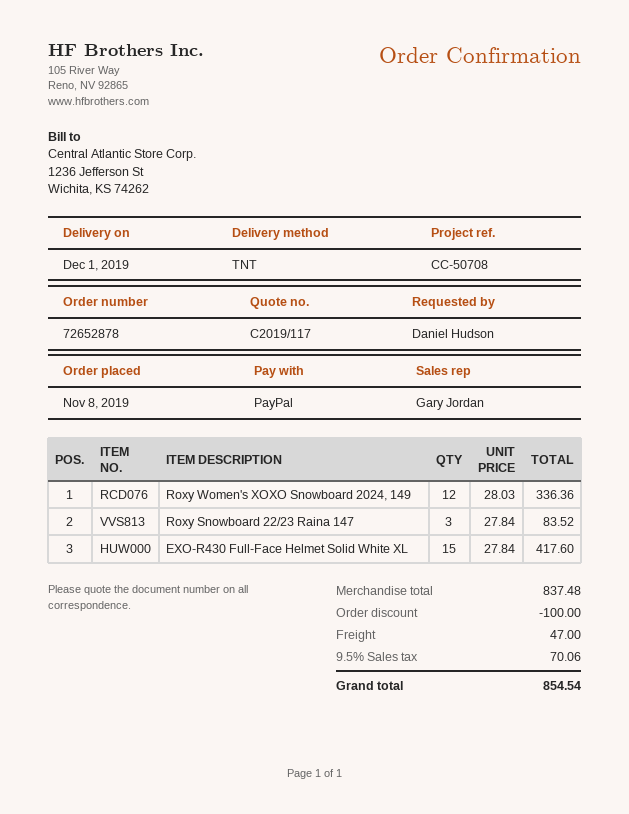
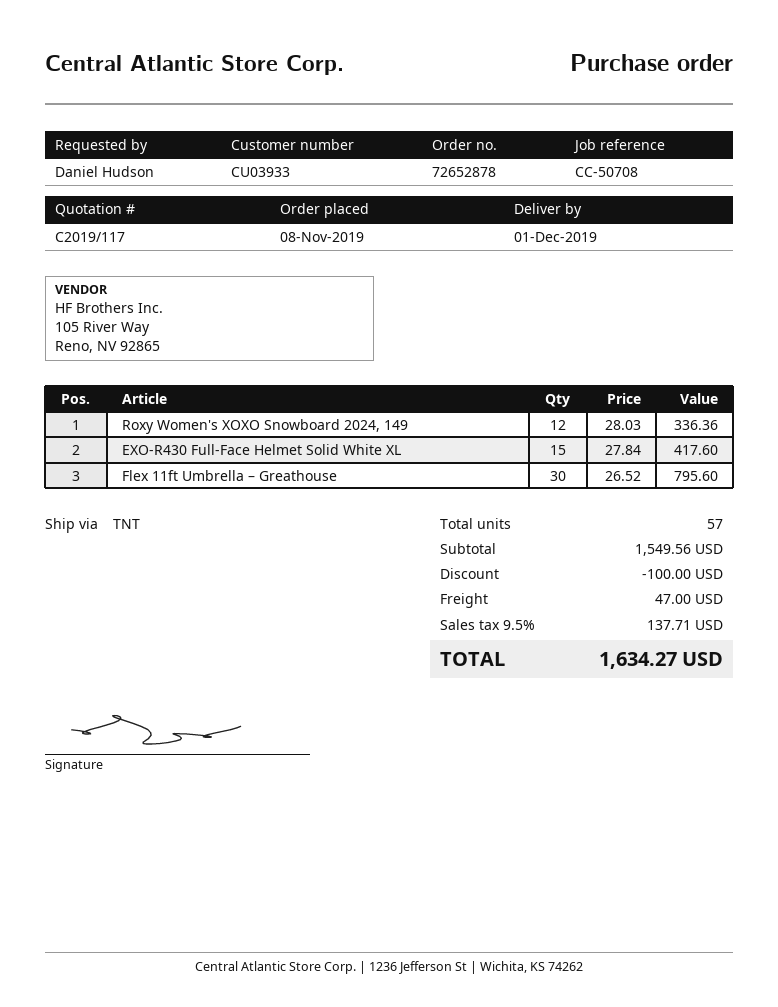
Roxy Snowboard 22/23 Raina 147: 3 x 27.84 = 83.52 -> none
Flex 11ft Umbrella – Greathouse: none -> 30 x 26.52 = 795.60
subtotal: 837.48 -> 1549.56
tax: 9.5% = 70.06 -> 9.5% = 137.71
total: 854.54 -> 1634.27

